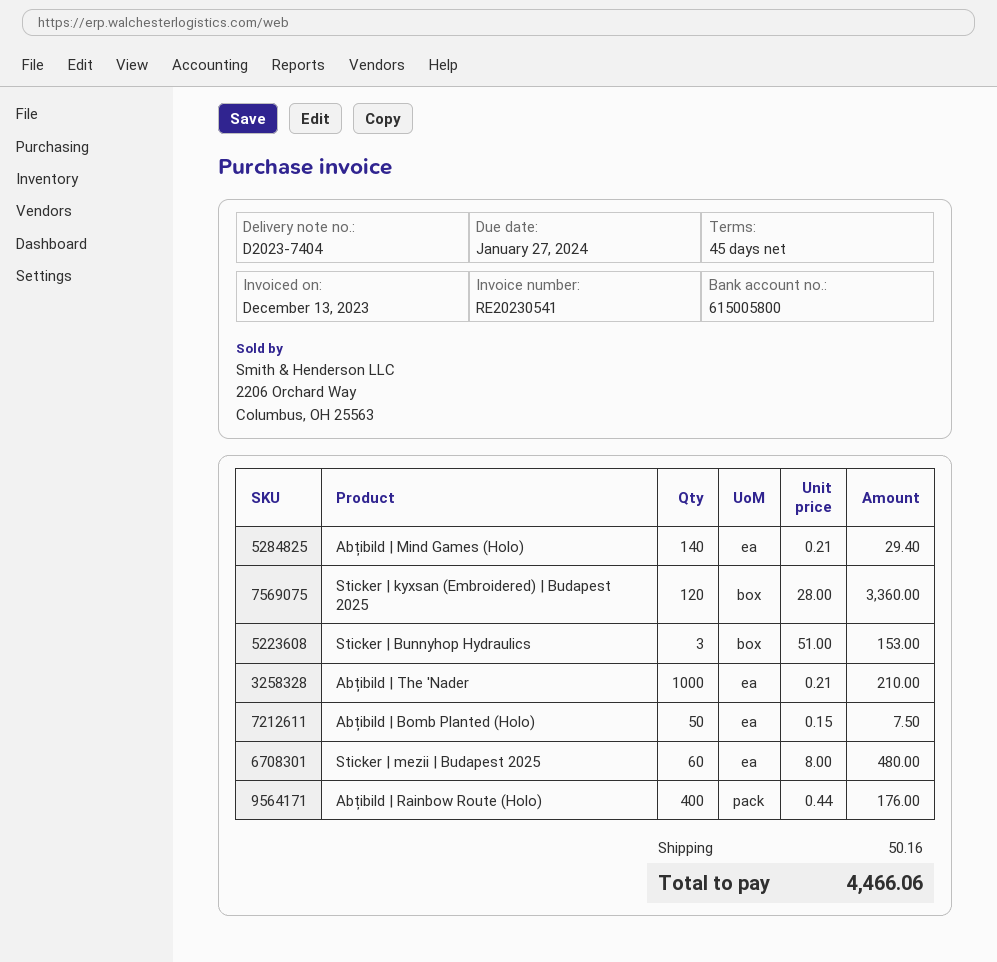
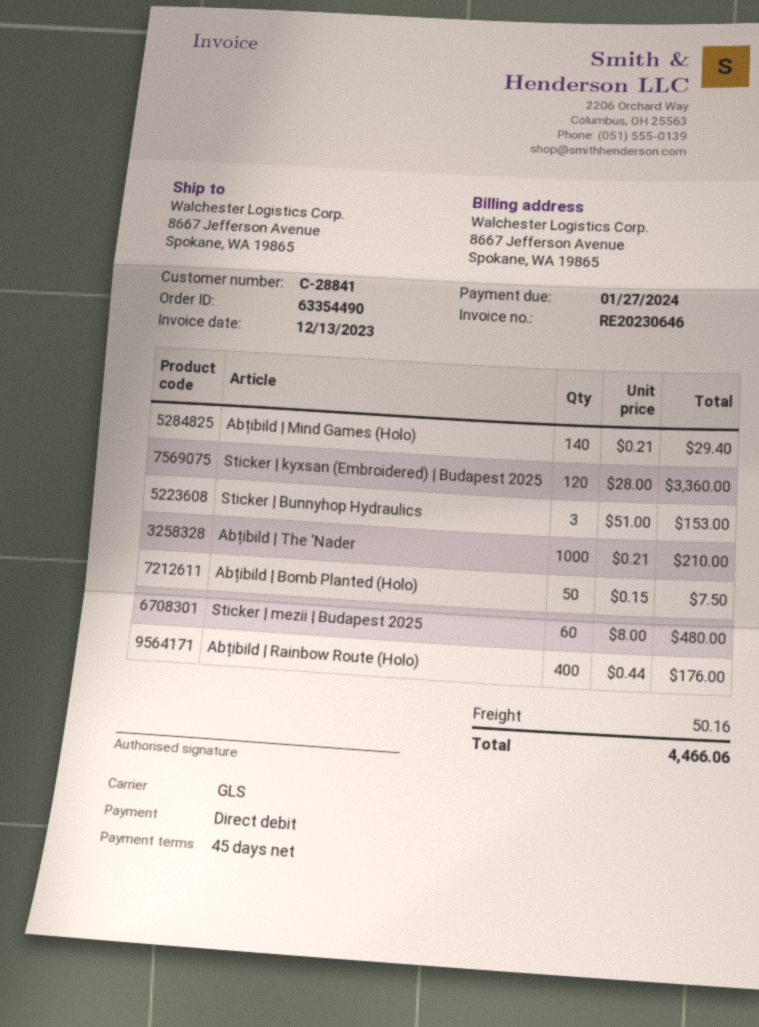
invoice number: RE20230541 -> RE20230646

